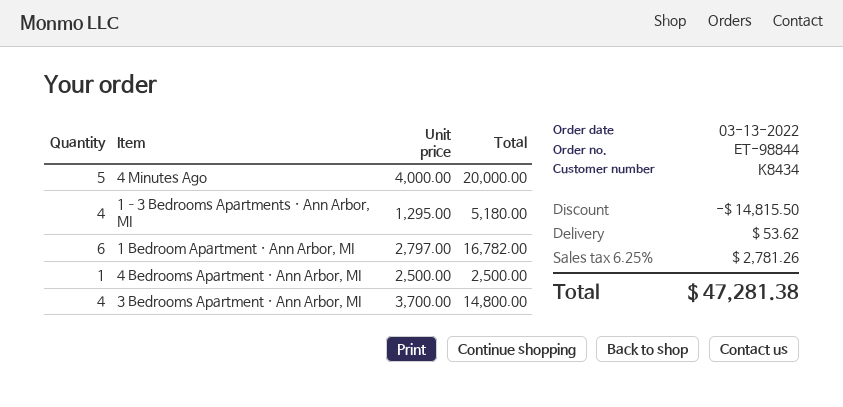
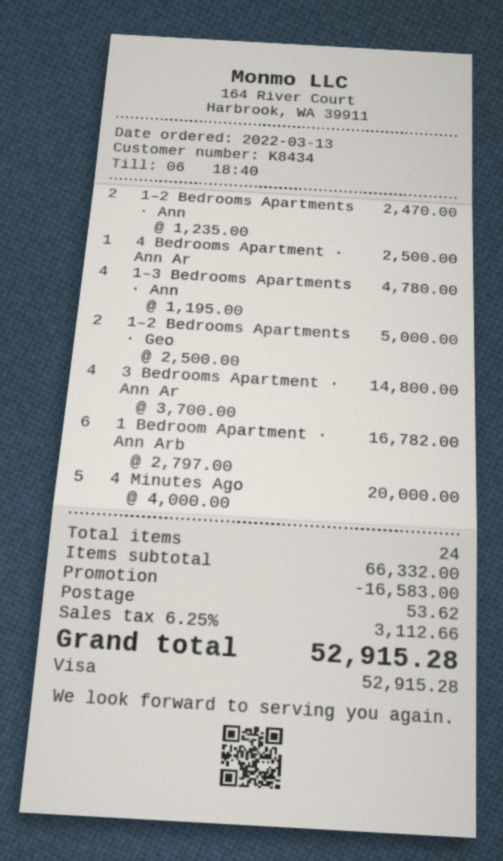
1–3 Bedrooms Apartments · Ann Arbor, MI: 4 x 1295.00 = 5180.00 -> 4 x 1195.00 = 4780.00
1–2 Bedrooms Apartments · Ann: none -> 2 x 1235.00 = 2470.00
1–2 Bedrooms Apartments · Geo: none -> 2 x 2500.00 = 5000.00
discount: 14815.50 -> 16583.00
tax: 6.25% = 2781.26 -> 6.25% = 3112.66
total: 47281.38 -> 52915.28

